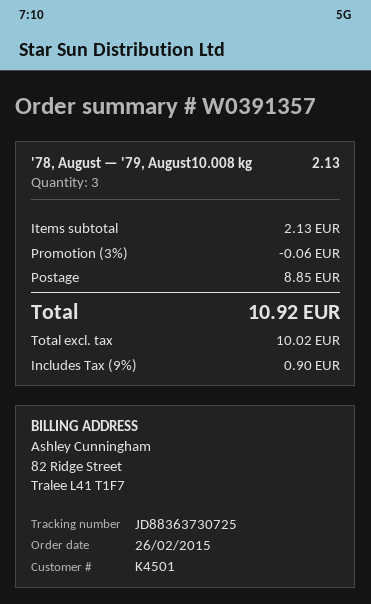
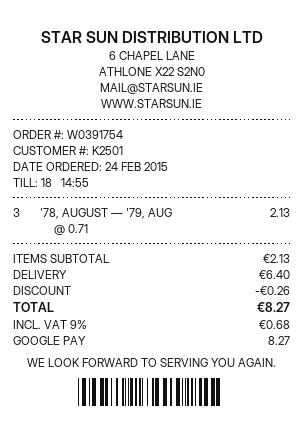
order number: W0391357 -> W0391754
order date: 2015-02-26 -> 2015-02-24
customer number: K4501 -> K2501
discount: 0.06 -> 0.26
shipping: 8.85 -> 6.40
tax: 9% = 0.90 -> 9% = 0.68
total: 10.92 -> 8.27

